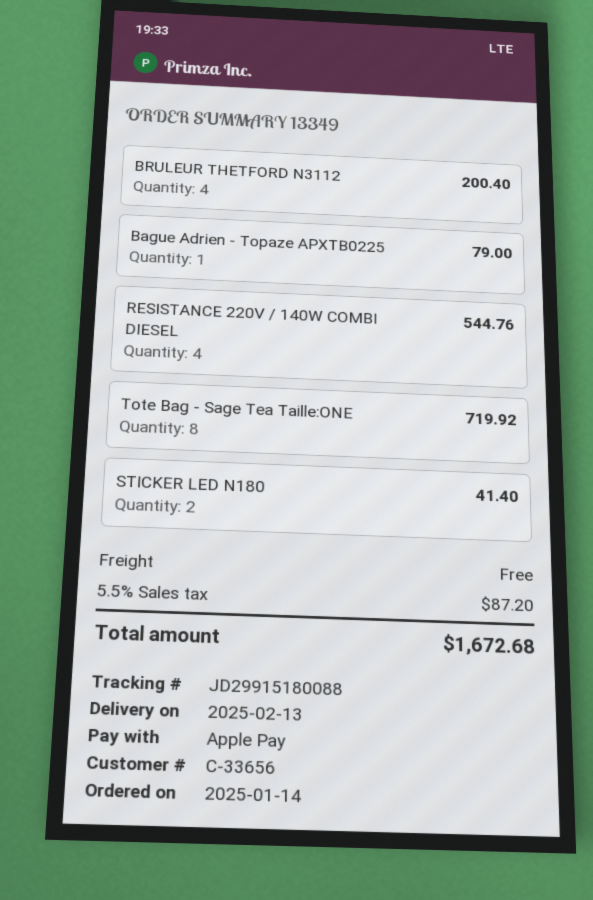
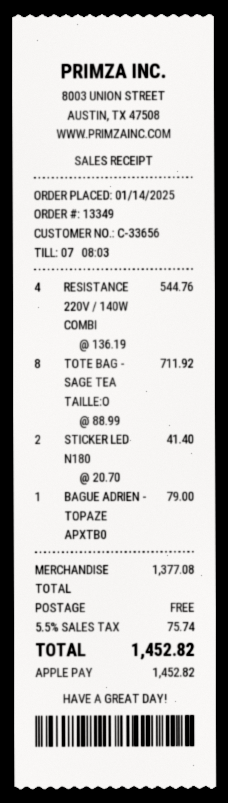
BRULEUR THETFORD N3112: 4 for 200.40 -> none
Tote Bag - Sage Tea Taille:ONE: 8 for 719.92 -> 8 for 711.92
tax: 5.5% = 87.20 -> 5.5% = 75.74
total: 1672.68 -> 1452.82

